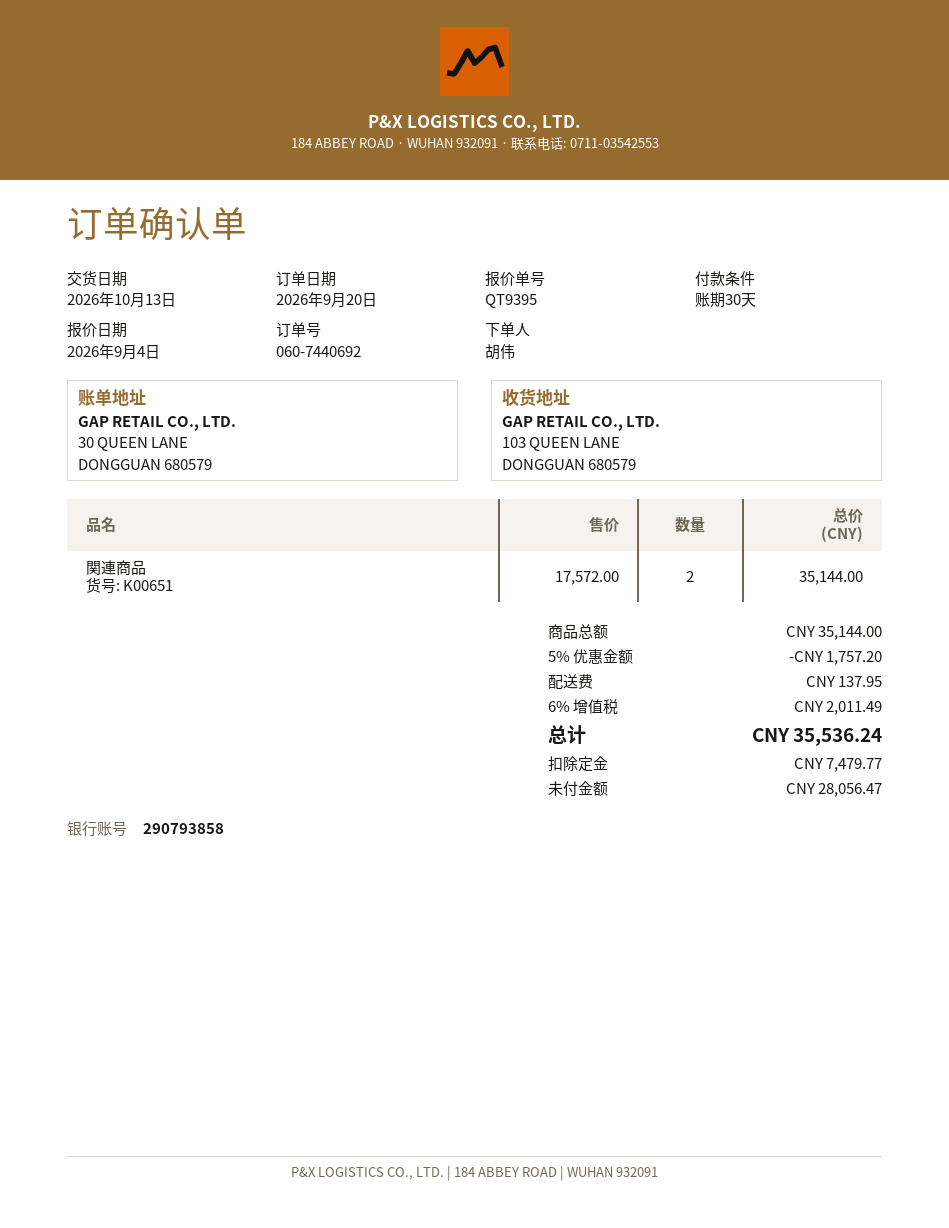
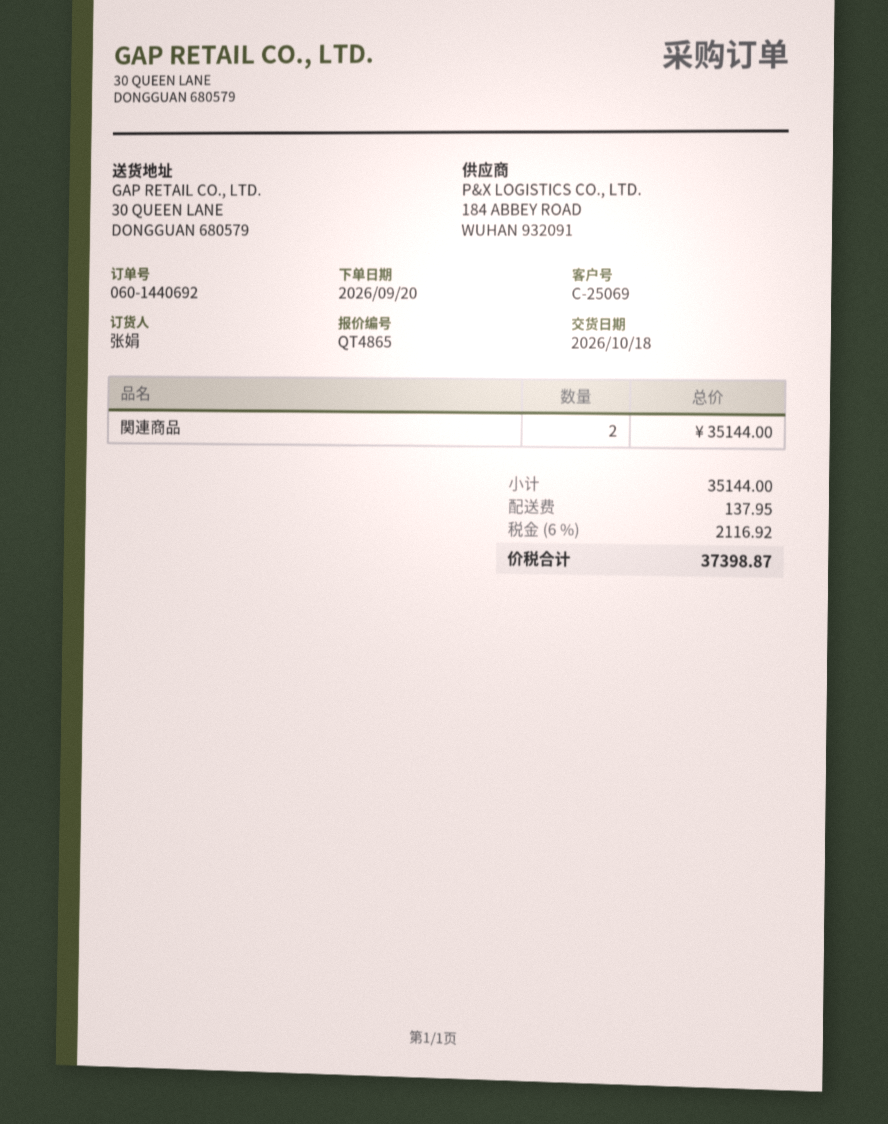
quote number: QT9395 -> QT4865
order number: 060-7440692 -> 060-1440692
delivery date: 2026-10-13 -> 2026-10-18
ordered by: 胡伟 -> 张娟
ship to: 103 QUEEN LANE, DONGGUAN 680579 -> 30 QUEEN LANE, DONGGUAN 680579
discount: 5% = 1757.20 -> none
tax: 6% = 2011.49 -> 6% = 2116.92
total: 35536.24 -> 37398.87

